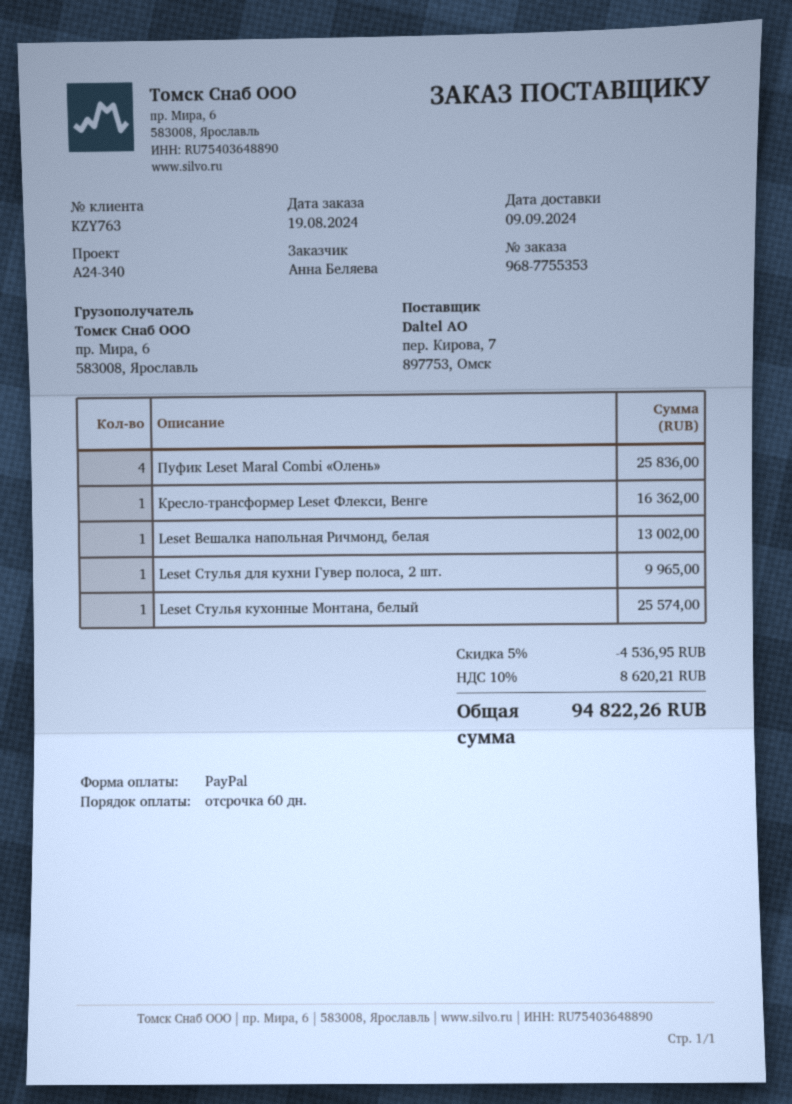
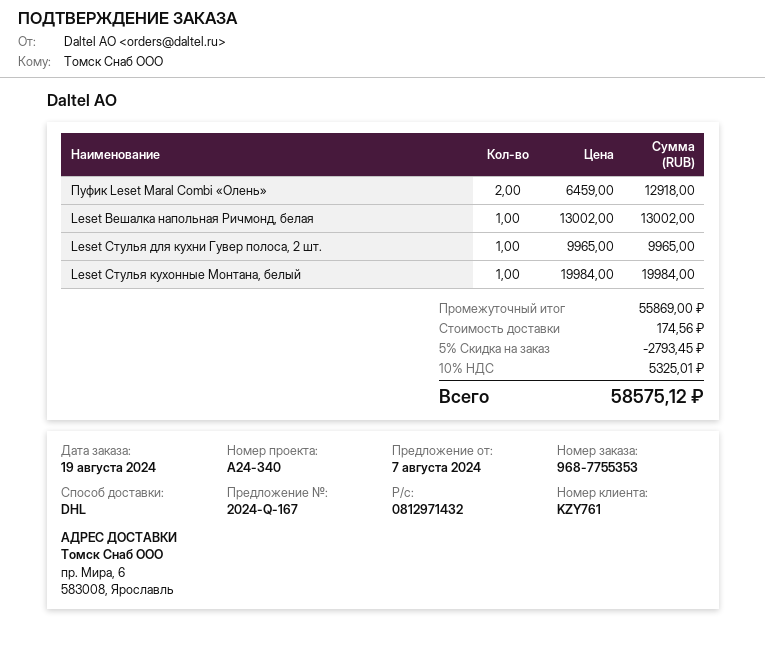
customer number: KZY763 -> KZY761
Пуфик Leset Maral Combi «Олень»: 4 for 25836.00 -> 2 for 12918.00
Кресло-трансформер Leset Флекси, Венге: 1 for 16362.00 -> none
Leset Стулья кухонные Монтана, белый: 1 for 25574.00 -> 1 for 19984.00
discount: 5% = 4536.95 -> 5% = 2793.45
shipping: none -> 174.56
tax: 10% = 8620.21 -> 10% = 5325.01
total: 94822.26 -> 58575.12

